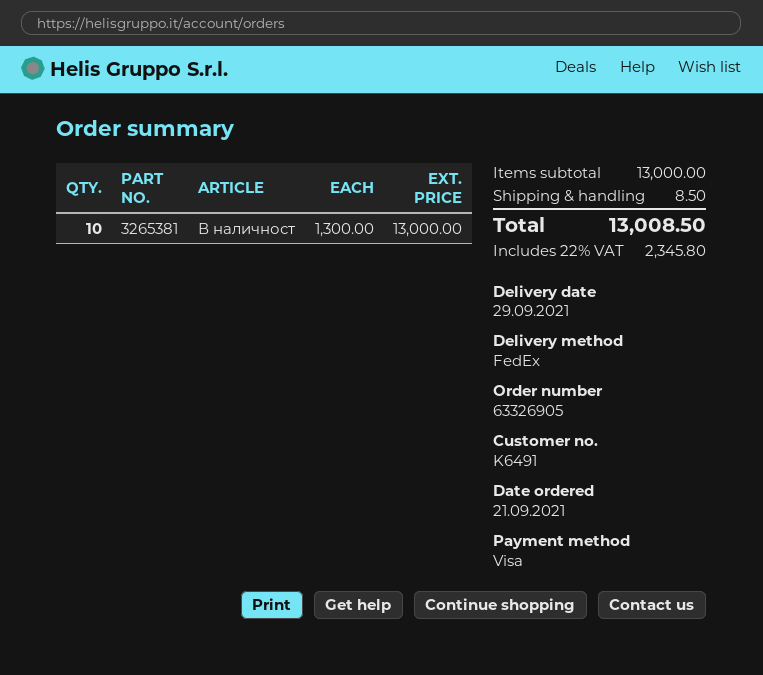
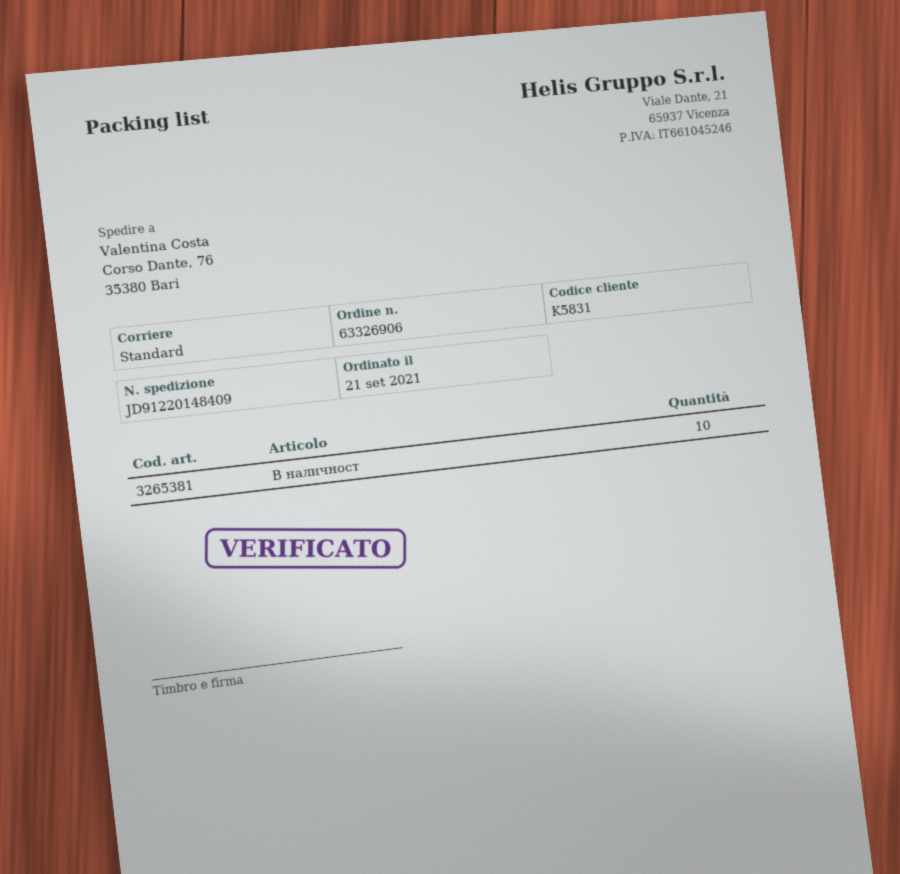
order number: 63326905 -> 63326906
customer number: K6491 -> K5831
shipping method: FedEx -> standard

